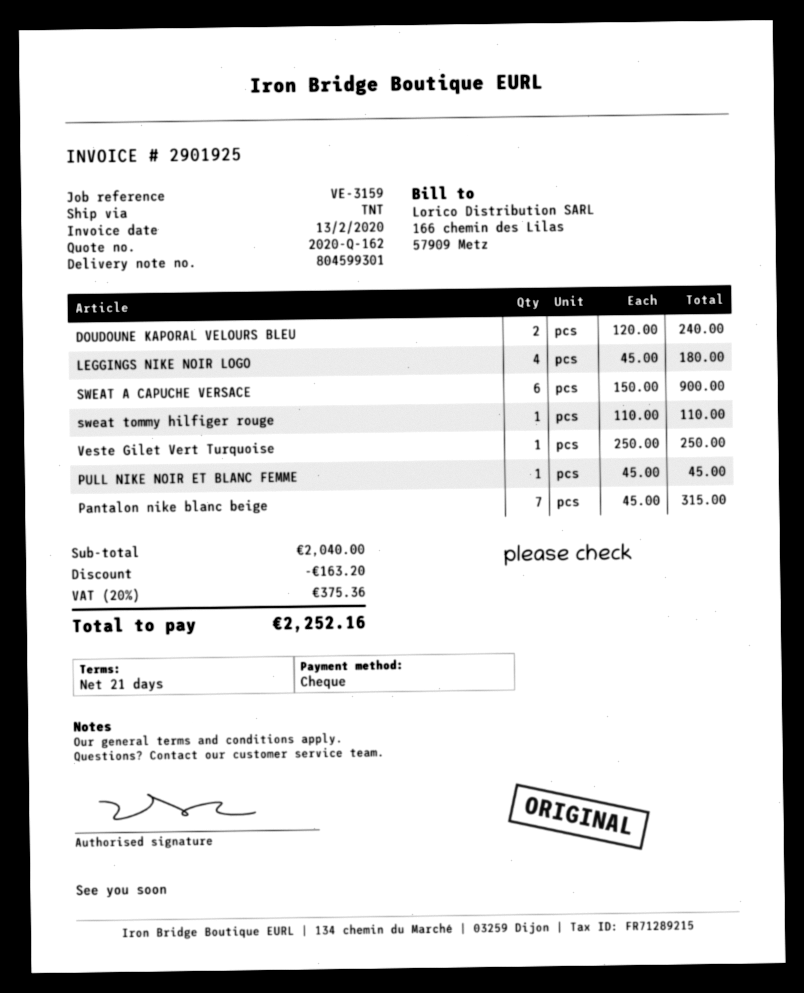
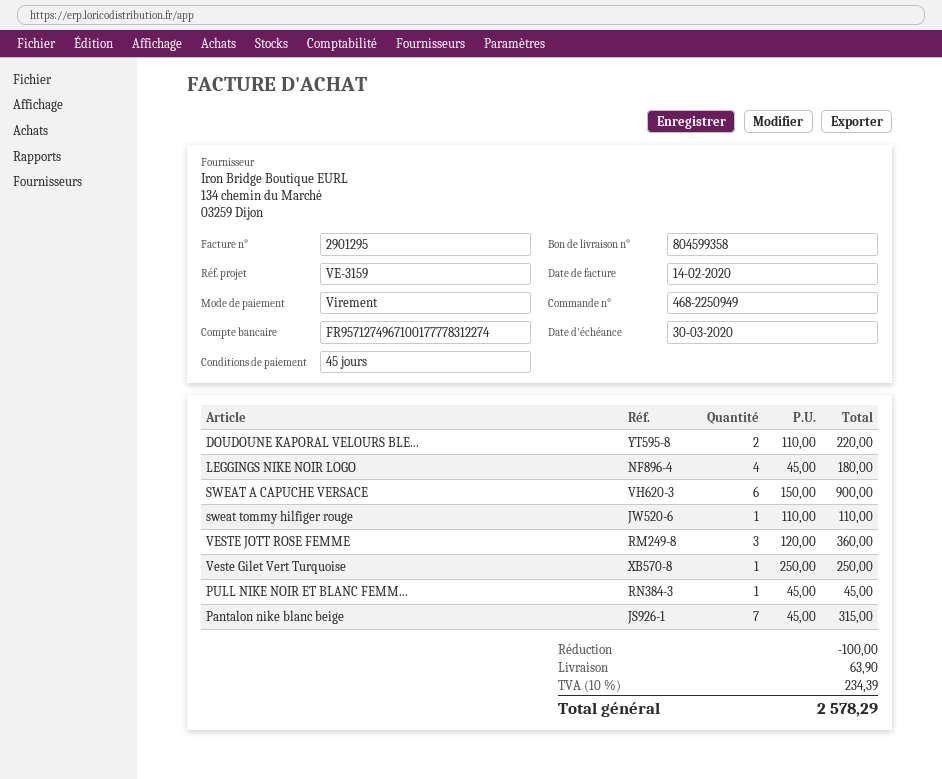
delivery note number: 804599301 -> 804599358
invoice number: 2901925 -> 2901295
invoice date: 2020-02-13 -> 2020-02-14
payment terms: 21 days -> 45 days
payment method: cheque -> bank transfer
DOUDOUNE KAPORAL VELOURS BLEU: 2 x 120.00 = 240.00 -> 2 x 110.00 = 220.00
VESTE JOTT ROSE FEMME: none -> 3 x 120.00 = 360.00
discount: 163.20 -> 100.00
shipping: none -> 63.90
tax: 20% = 375.36 -> 10% = 234.39
total: 2252.16 -> 2578.29

